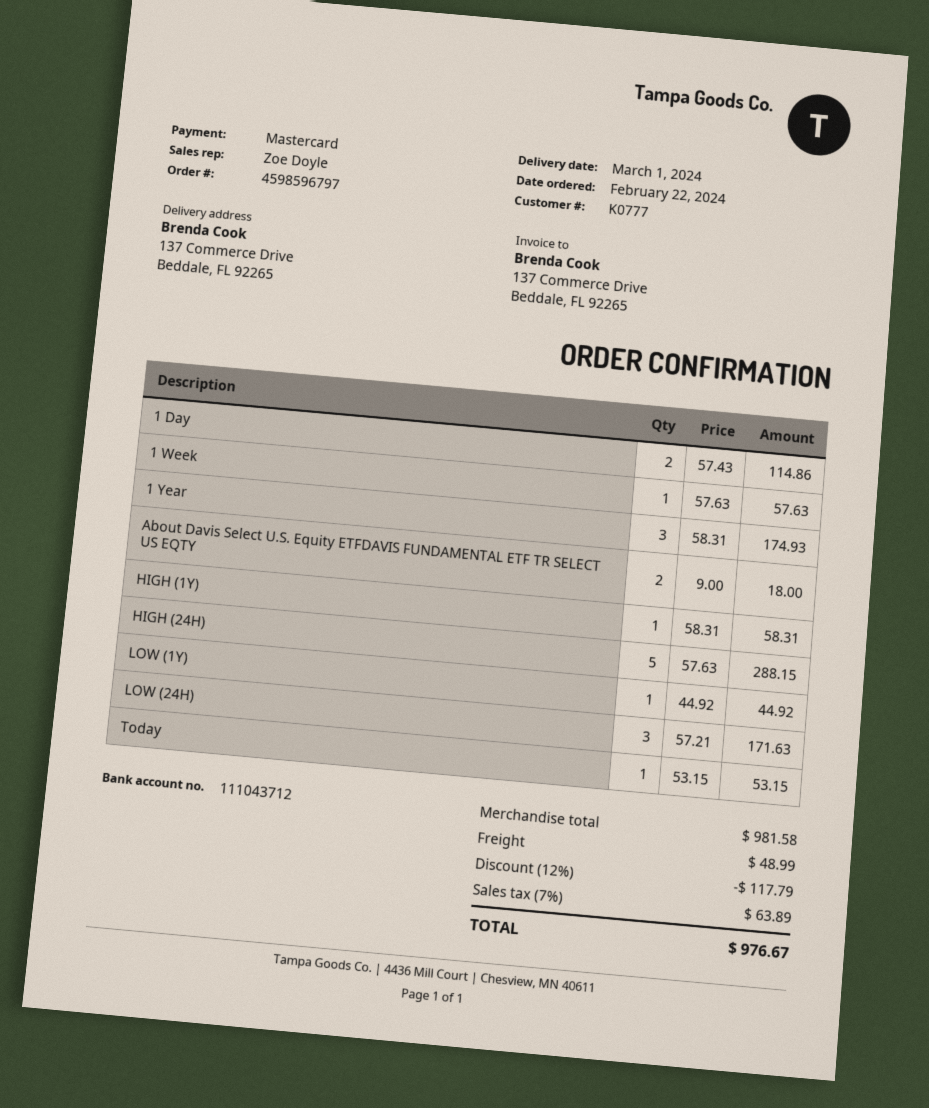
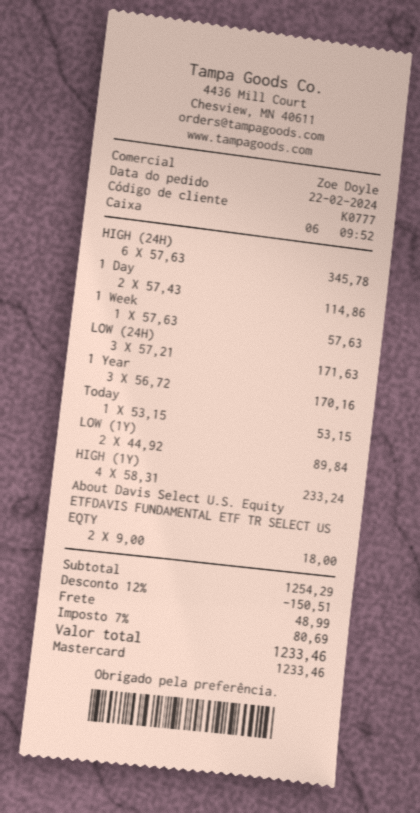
1 Year: 3 x 58.31 = 174.93 -> 3 x 56.72 = 170.16
HIGH (1Y): 1 x 58.31 = 58.31 -> 4 x 58.31 = 233.24
HIGH (24H): 5 x 57.63 = 288.15 -> 6 x 57.63 = 345.78
LOW (1Y): 1 x 44.92 = 44.92 -> 2 x 44.92 = 89.84
subtotal: 981.58 -> 1254.29
discount: 12% = 117.79 -> 12% = 150.51
tax: 7% = 63.89 -> 7% = 80.69
total: 976.67 -> 1233.46

